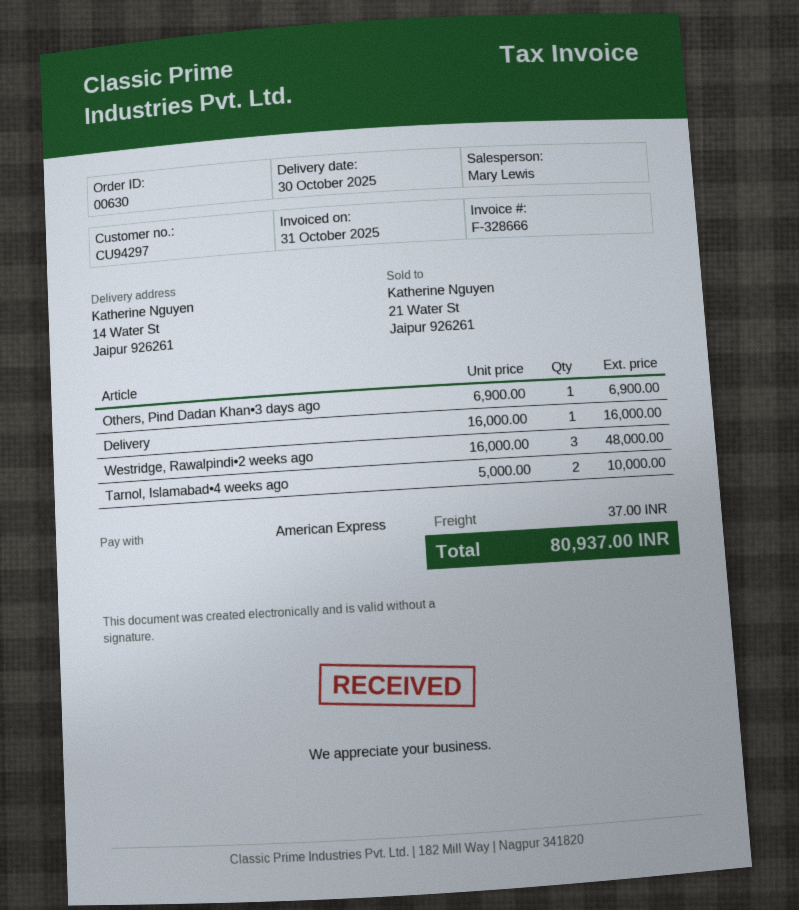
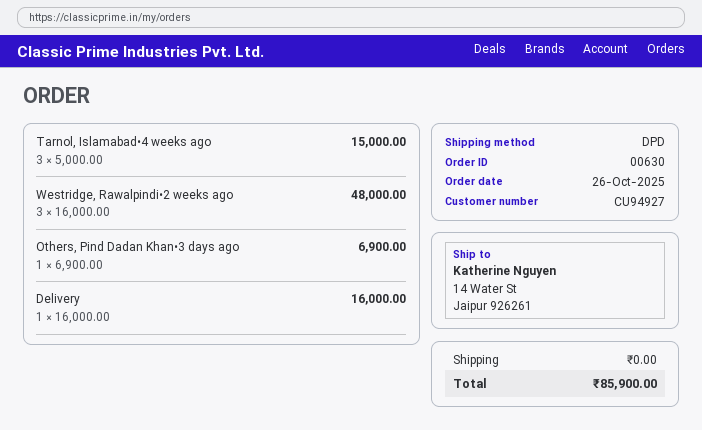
customer number: CU94297 -> CU94927
Tarnol, Islamabad•4 weeks ago: 2 x 5000.00 = 10000.00 -> 3 x 5000.00 = 15000.00
shipping: 37.00 -> 0.00
total: 80937.00 -> 85900.00

